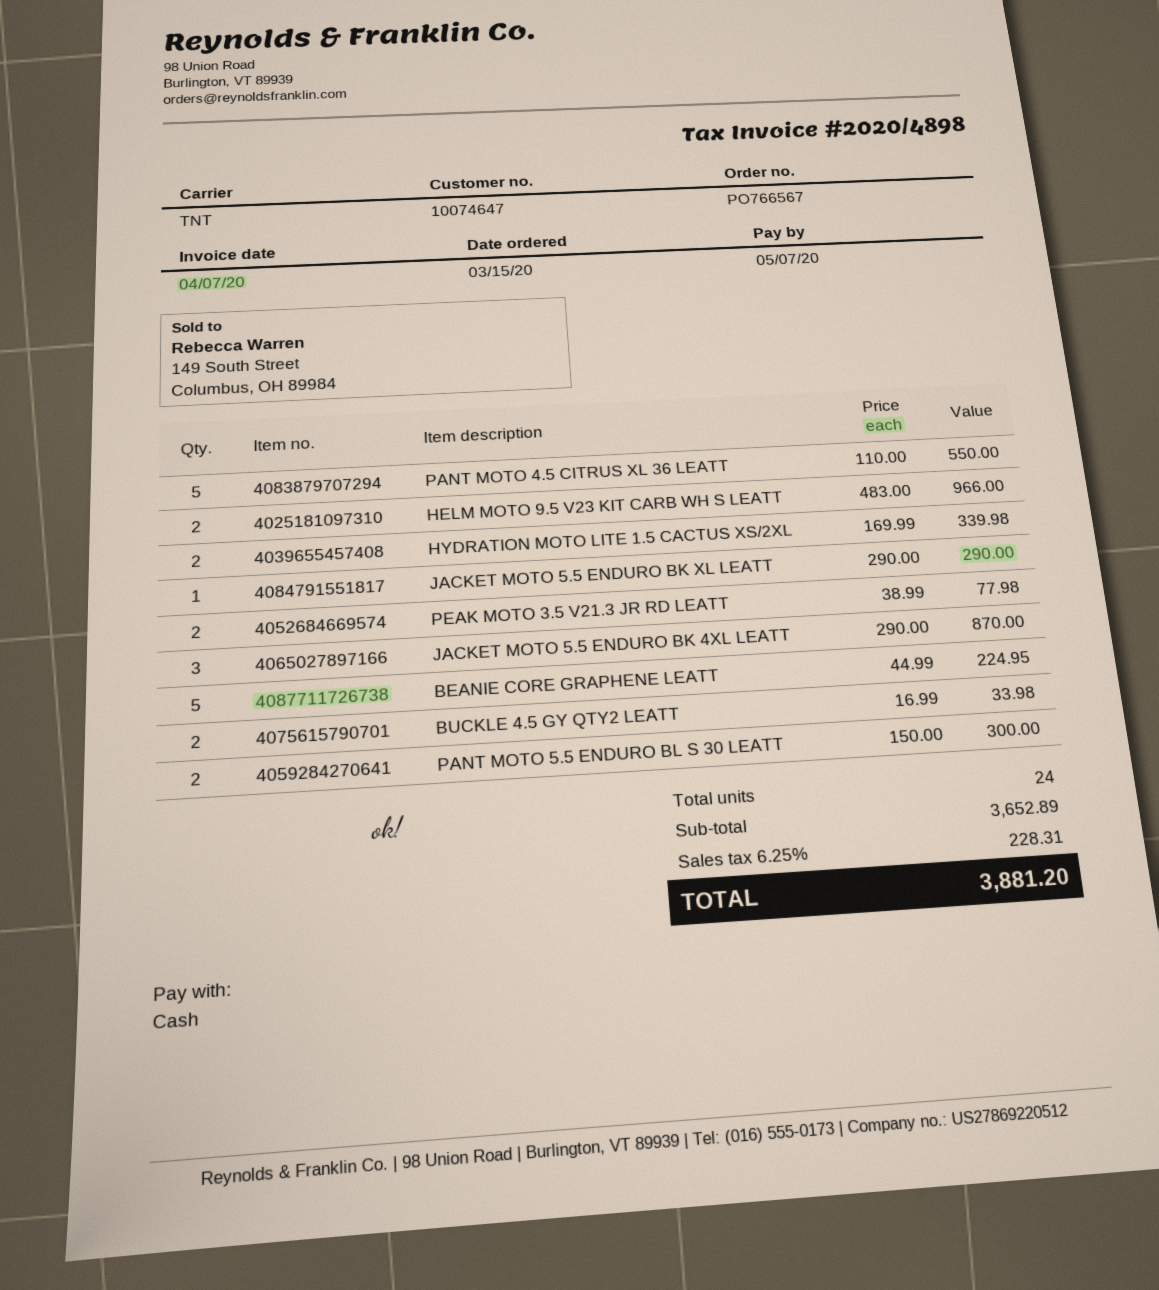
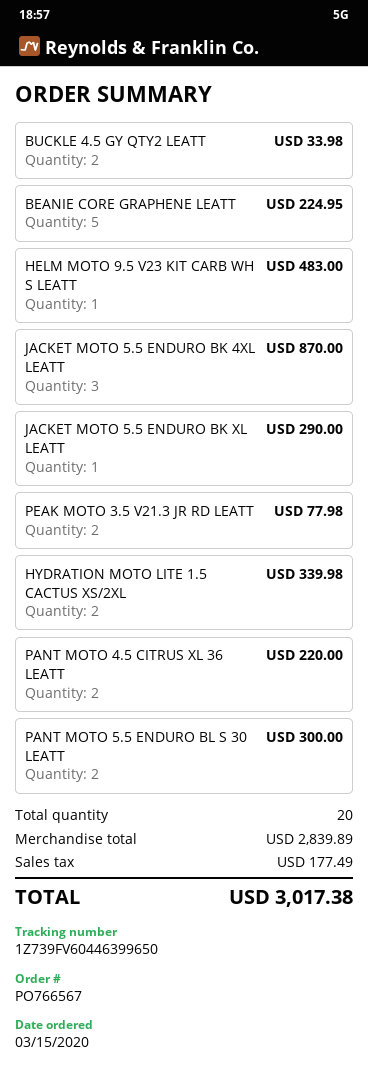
PANT MOTO 4.5 CITRUS XL 36 LEATT: 5 for 550.00 -> 2 for 220.00
HELM MOTO 9.5 V23 KIT CARB WH S LEATT: 2 for 966.00 -> 1 for 483.00
total quantity: 24 -> 20
subtotal: 3652.89 -> 2839.89
tax: 228.31 -> 177.49
total: 3881.20 -> 3017.38

